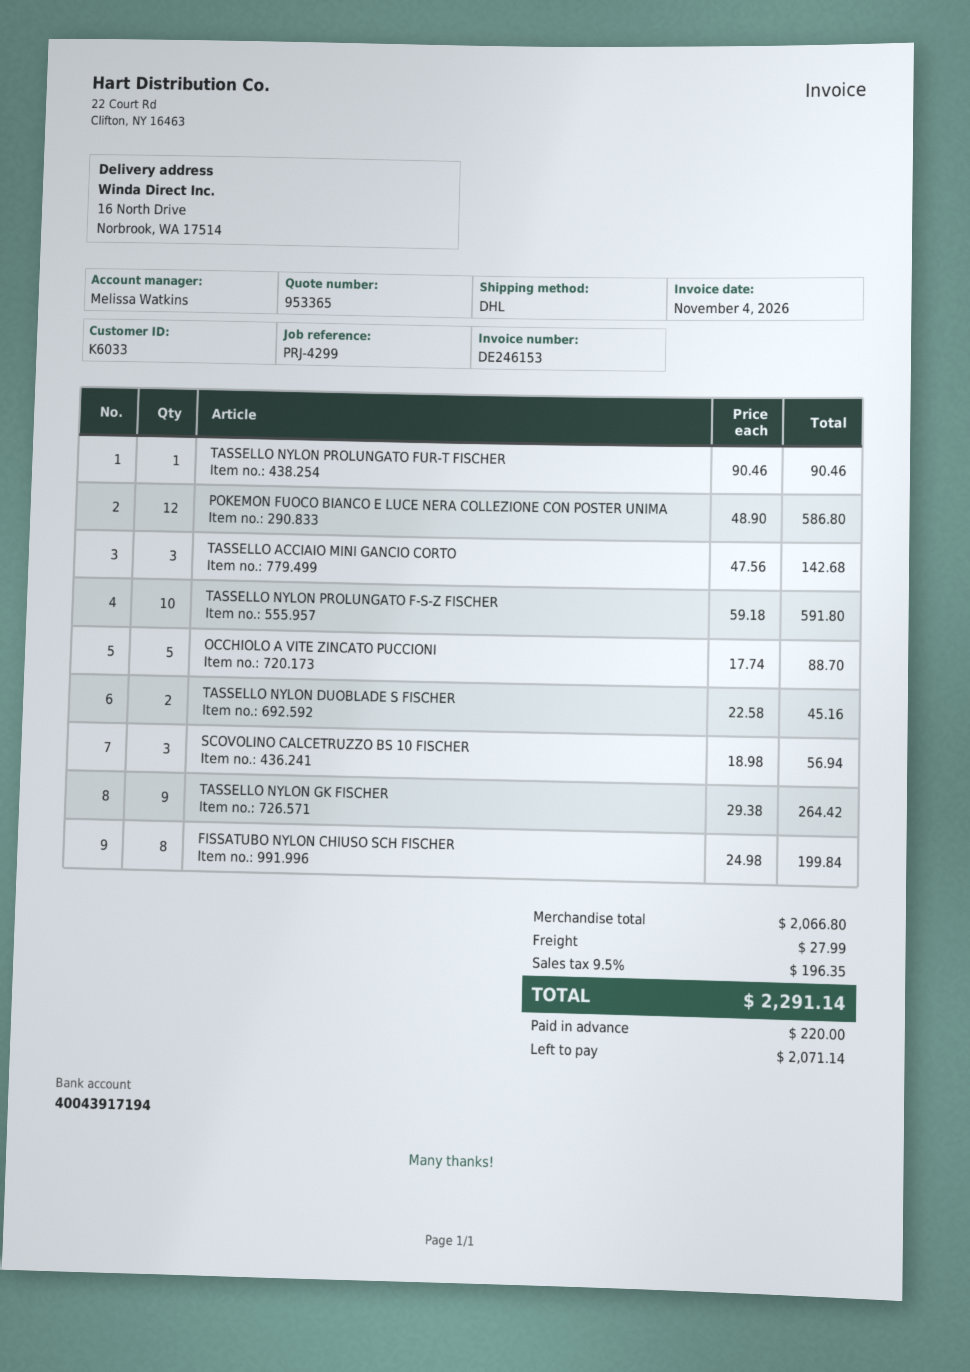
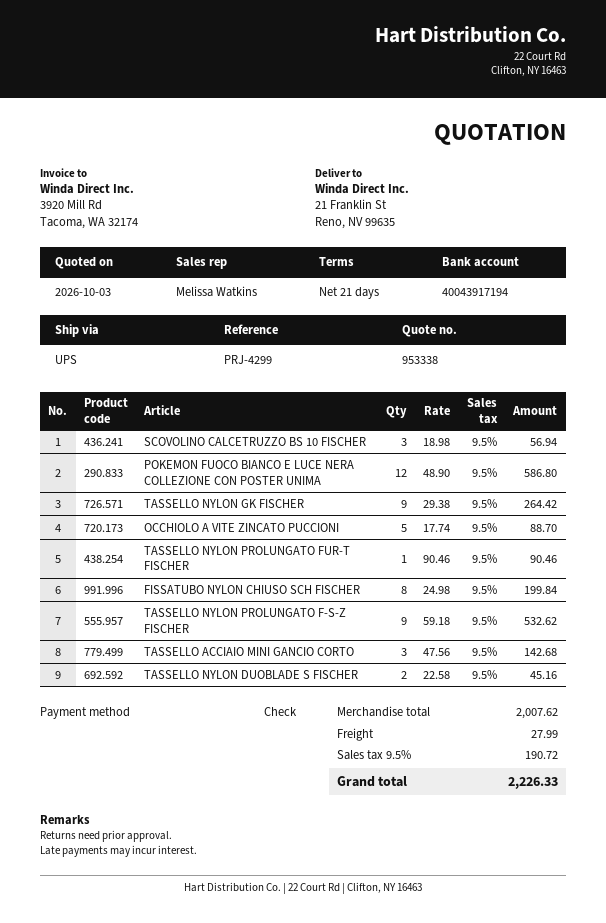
quote number: 953365 -> 953338
shipping method: DHL -> UPS
ship to: 16 North Drive, Norbrook, WA 17514 -> 21 Franklin St, Reno, NV 99635
TASSELLO NYLON PROLUNGATO F-S-Z FISCHER: 10 x 59.18 = 591.80 -> 9 x 59.18 = 532.62
subtotal: 2066.80 -> 2007.62
tax: 9.5% = 196.35 -> 9.5% = 190.72
total: 2291.14 -> 2226.33

